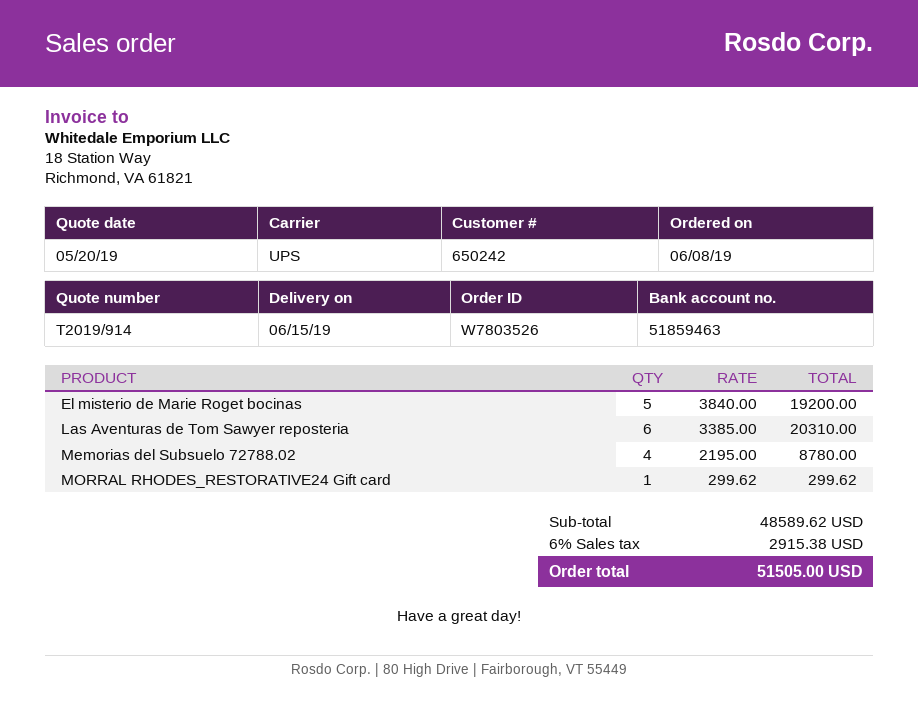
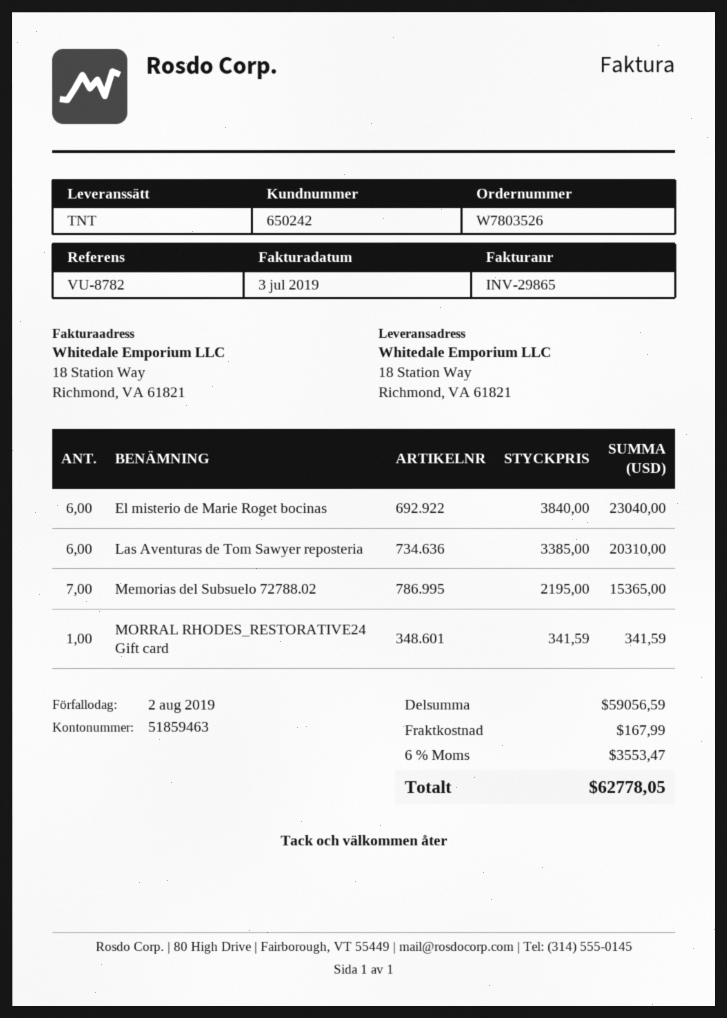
shipping method: UPS -> TNT
El misterio de Marie Roget bocinas: 5 x 3840.00 = 19200.00 -> 6 x 3840.00 = 23040.00
Memorias del Subsuelo 72788.02: 4 x 2195.00 = 8780.00 -> 7 x 2195.00 = 15365.00
MORRAL RHODES_RESTORATIVE24 Gift card: 1 x 299.62 = 299.62 -> 1 x 341.59 = 341.59
subtotal: 48589.62 -> 59056.59
shipping: none -> 167.99
tax: 6% = 2915.38 -> 6% = 3553.47
total: 51505.00 -> 62778.05

